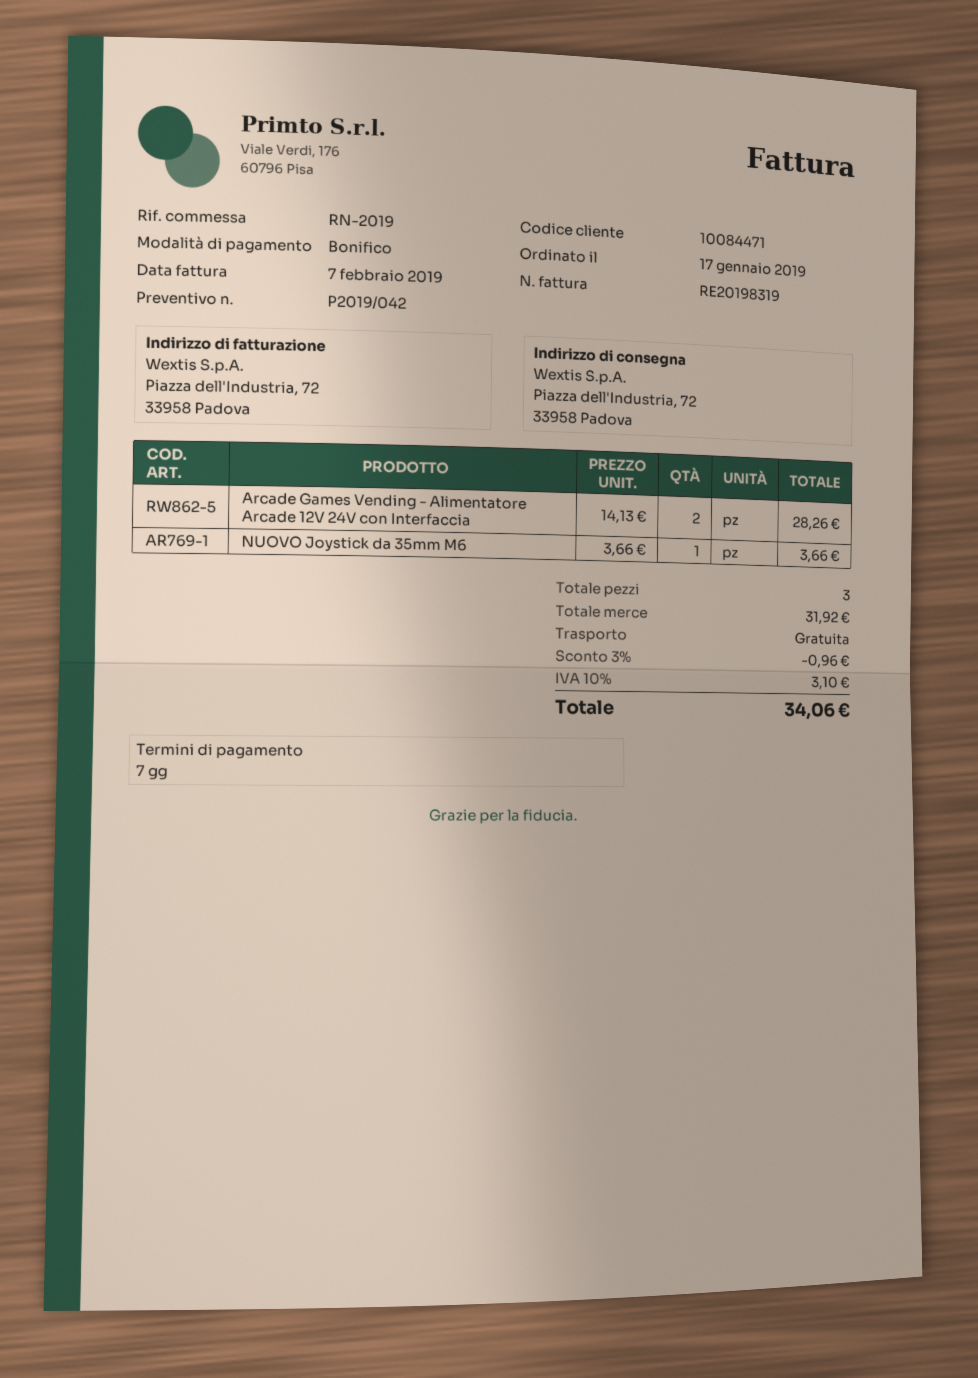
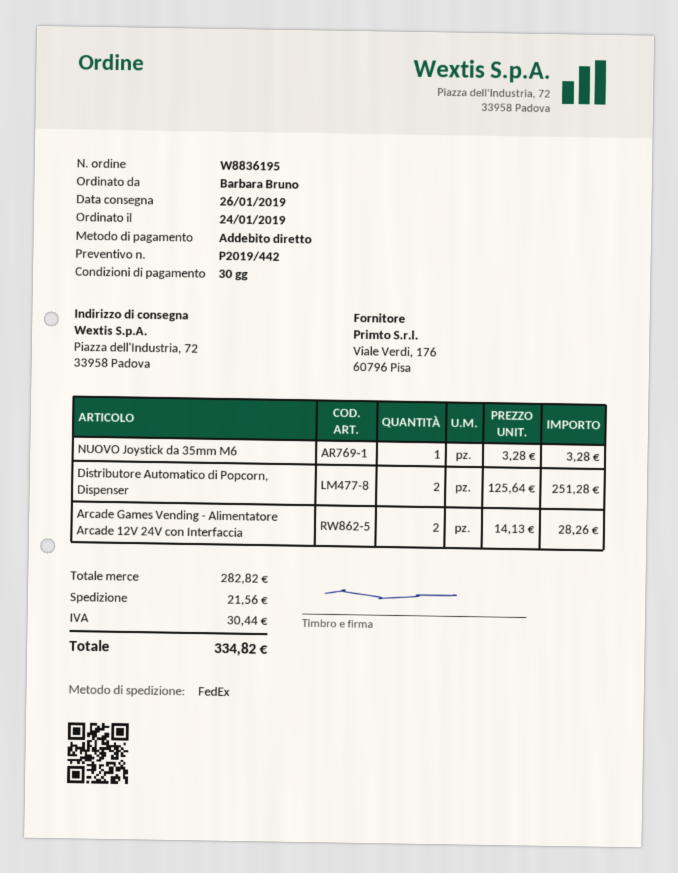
quote number: P2019/042 -> P2019/442
order date: 2019-01-17 -> 2019-01-24
payment terms: 7 days -> 30 days
payment method: bank transfer -> direct debit
NUOVO Joystick da 35mm M6: 1 x 3.66 = 3.66 -> 1 x 3.28 = 3.28
Distributore Automatico di Popcorn, Dispenser: none -> 2 x 125.64 = 251.28
subtotal: 31.92 -> 282.82
discount: 3% = 0.96 -> none
shipping: 0.00 -> 21.56
tax: 3.10 -> 30.44
total: 34.06 -> 334.82

